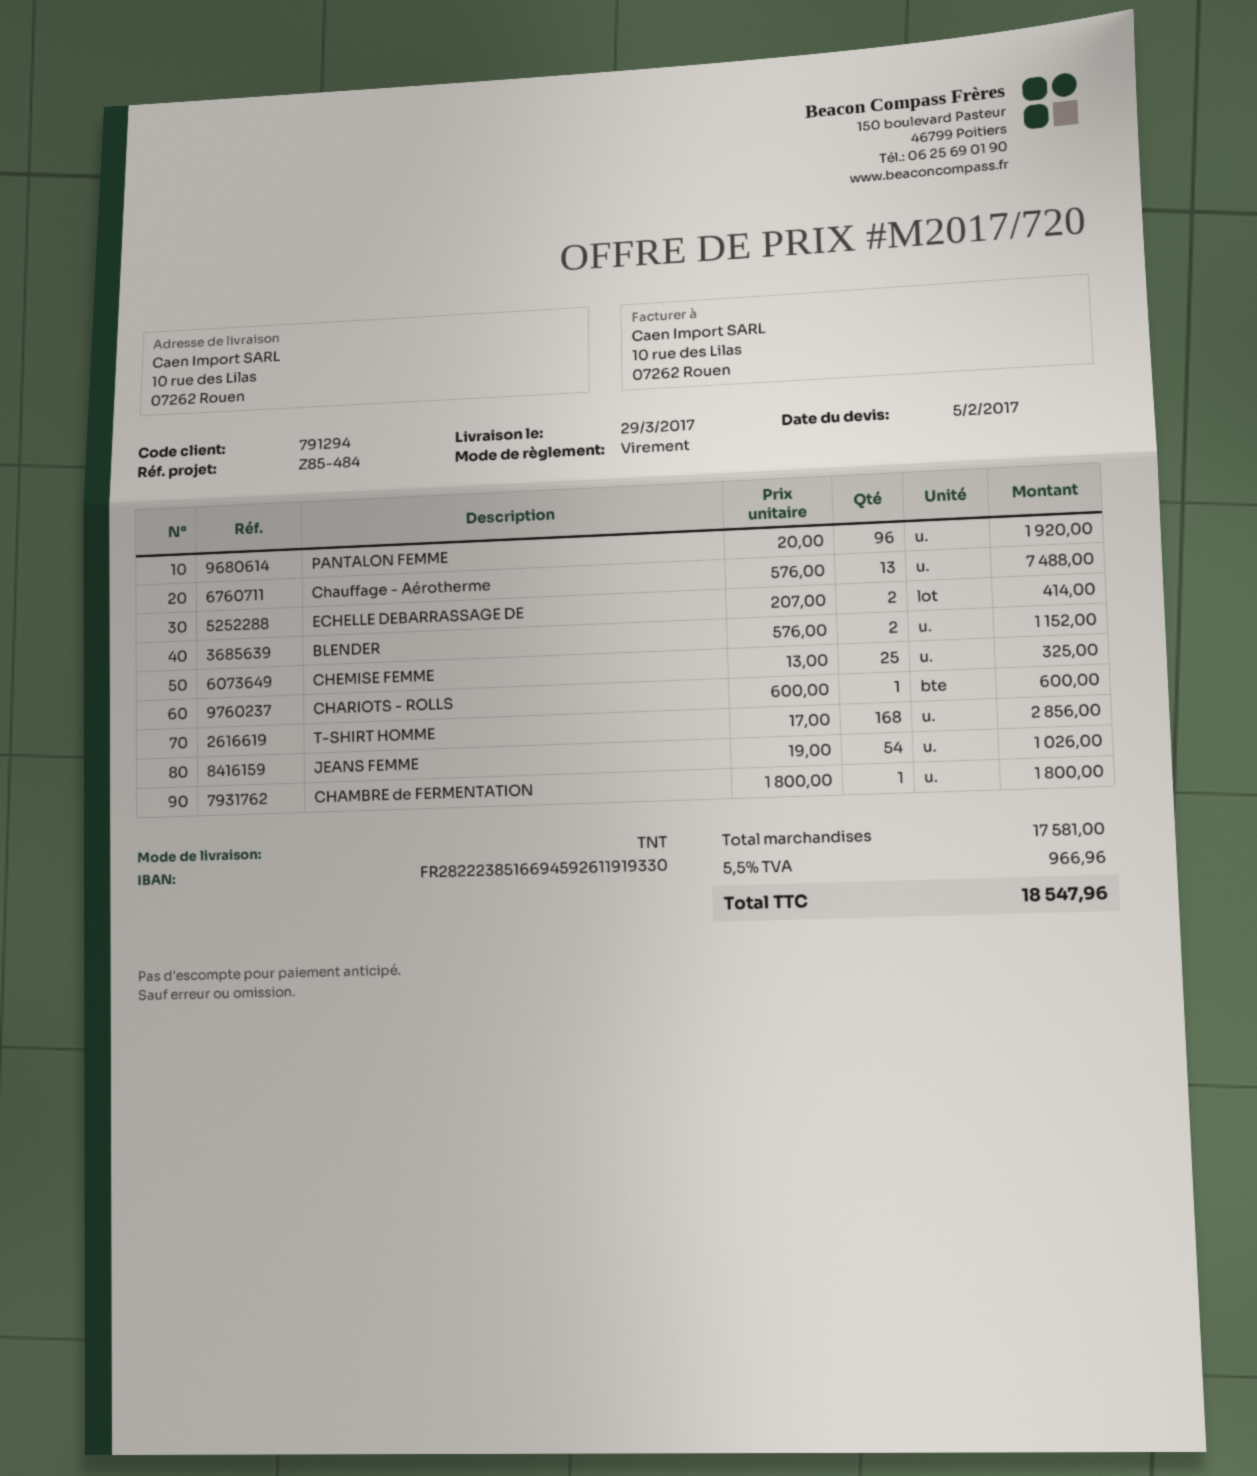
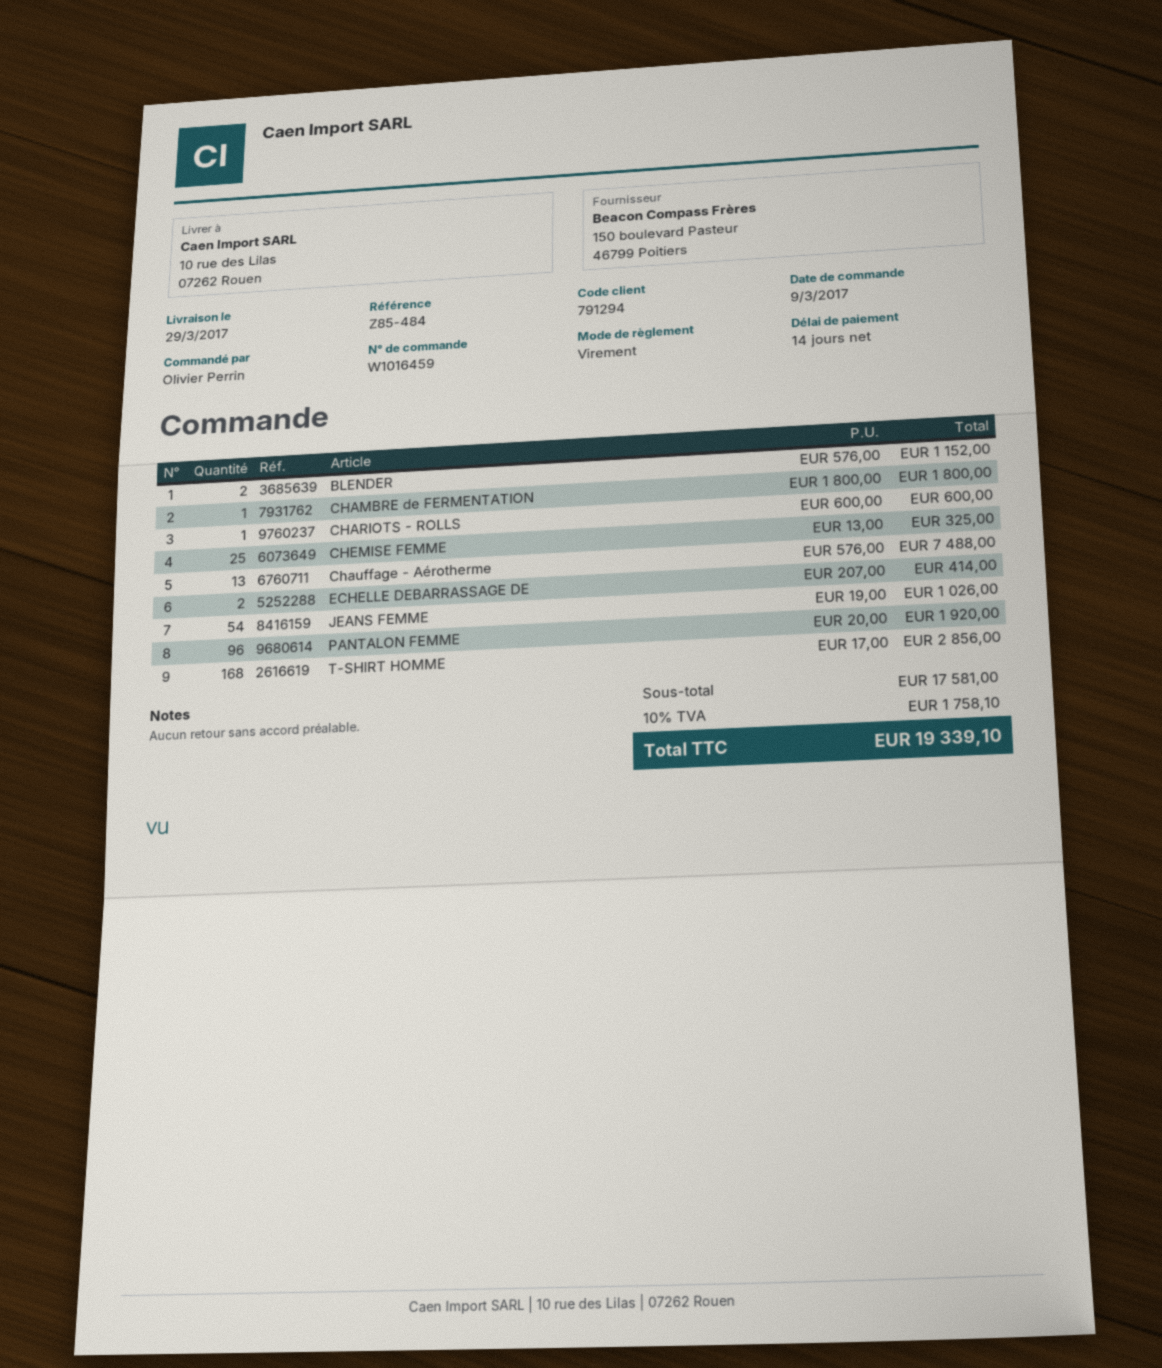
tax: 5.5% = 966.96 -> 10% = 1758.10
total: 18547.96 -> 19339.10

